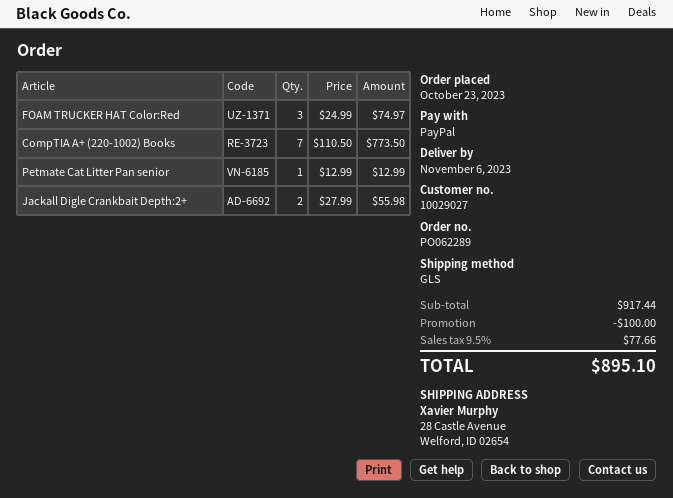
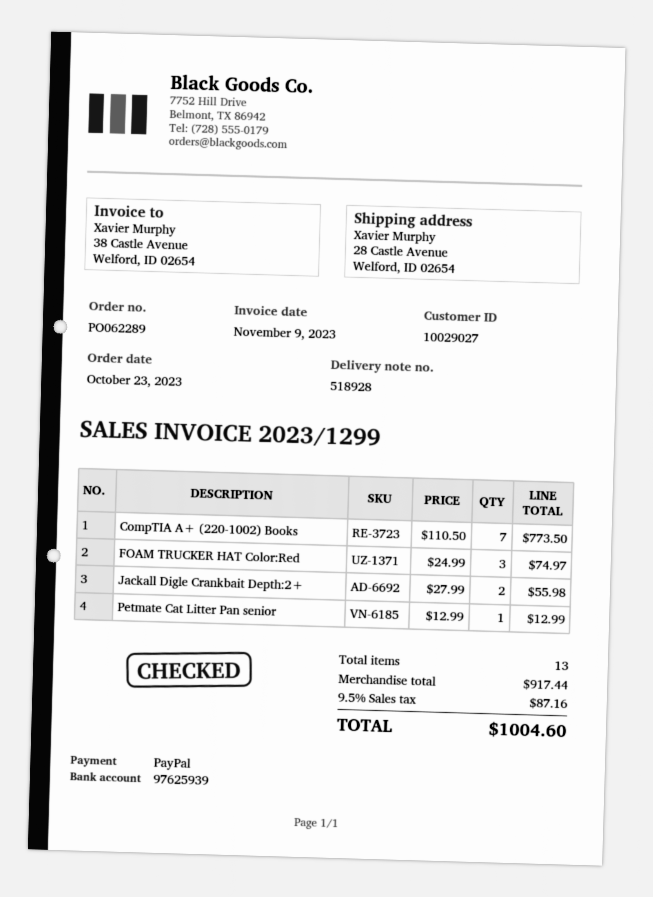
discount: 100.00 -> none
tax: 9.5% = 77.66 -> 9.5% = 87.16
total: 895.10 -> 1004.60

